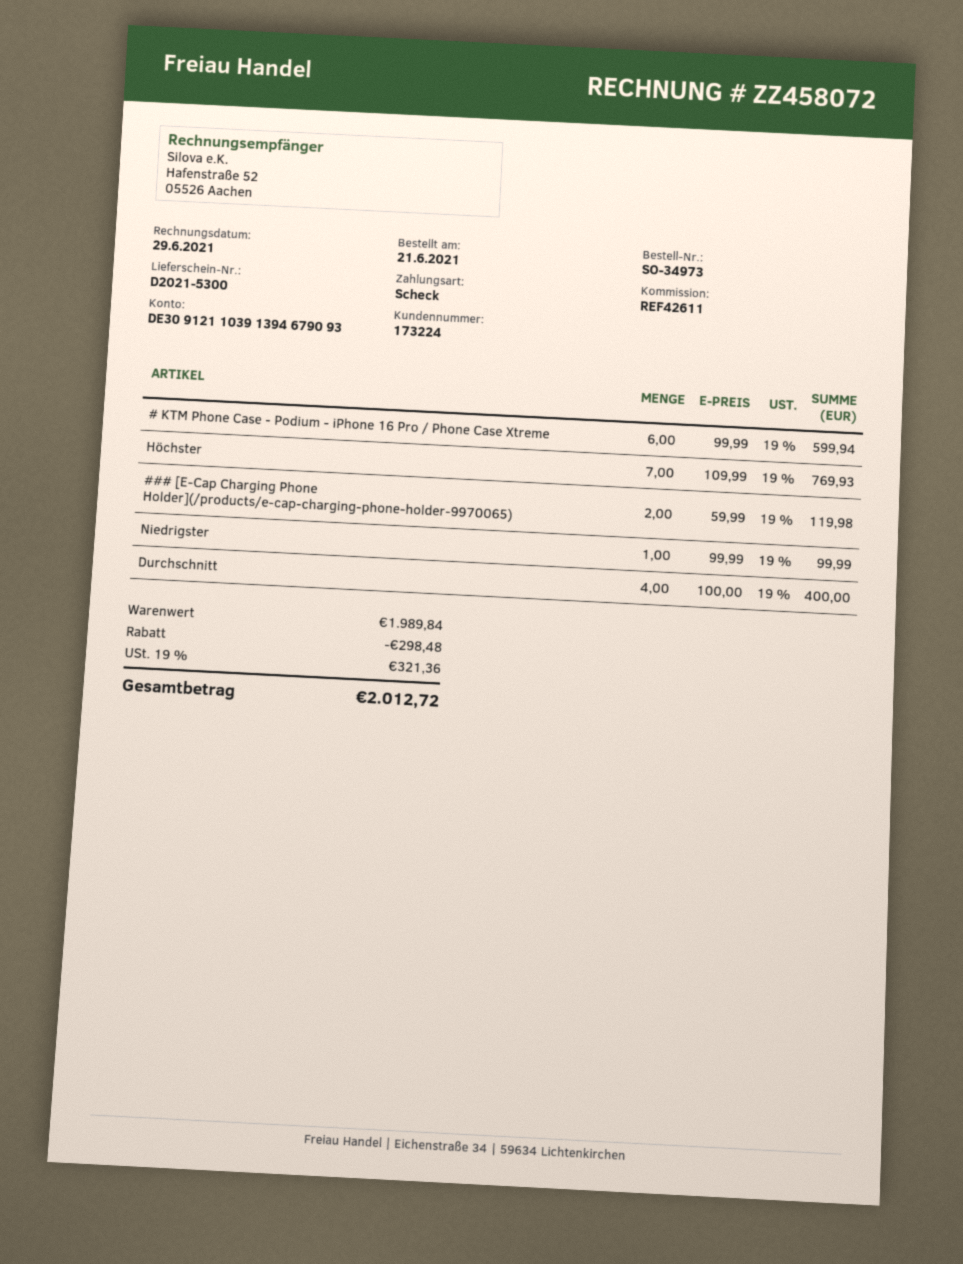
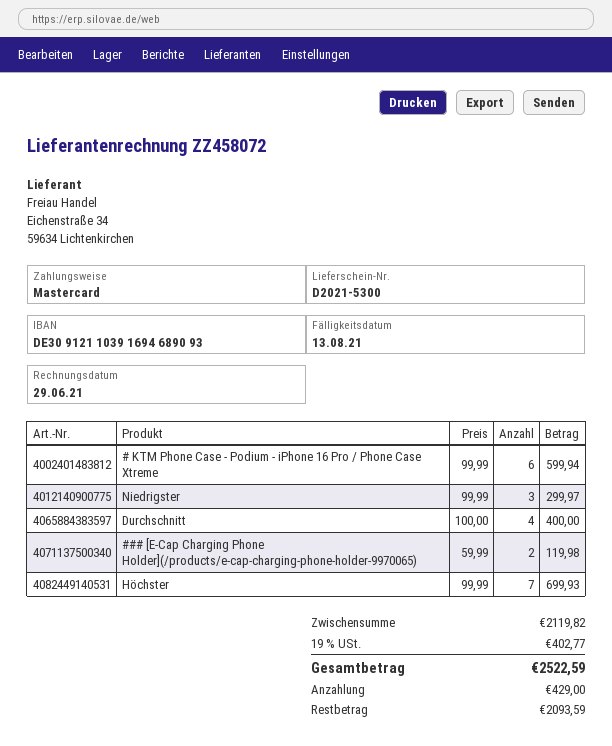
payment method: cheque -> Mastercard
bank account: DE30912110391394679093 -> DE30912110391694689093
Höchster: 7 x 109.99 = 769.93 -> 7 x 99.99 = 699.93
Niedrigster: 1 x 99.99 = 99.99 -> 3 x 99.99 = 299.97
subtotal: 1989.84 -> 2119.82
discount: 298.48 -> none
tax: 19% = 321.36 -> 19% = 402.77
total: 2012.72 -> 2522.59

